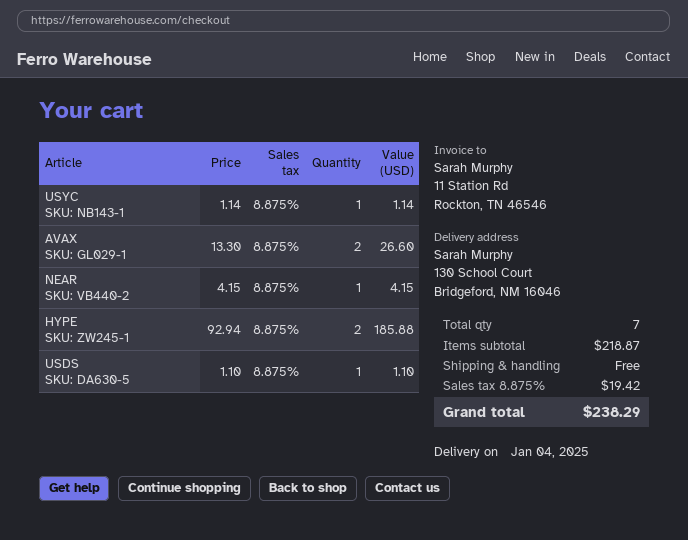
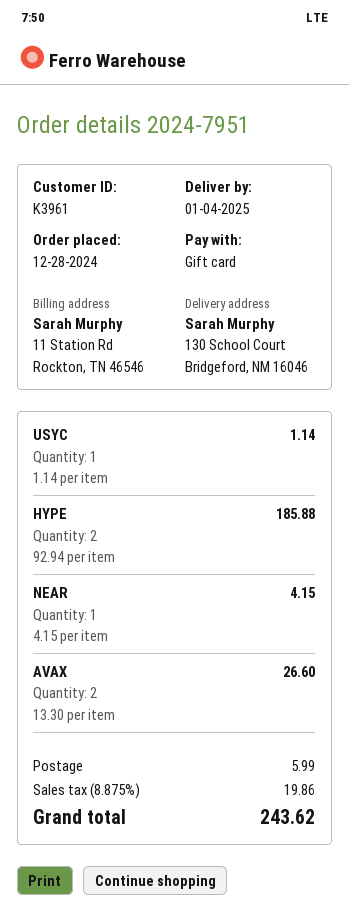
USDS: 1 x 1.10 = 1.10 -> none
shipping: 0.00 -> 5.99
tax: 8.875% = 19.42 -> 8.875% = 19.86
total: 238.29 -> 243.62

